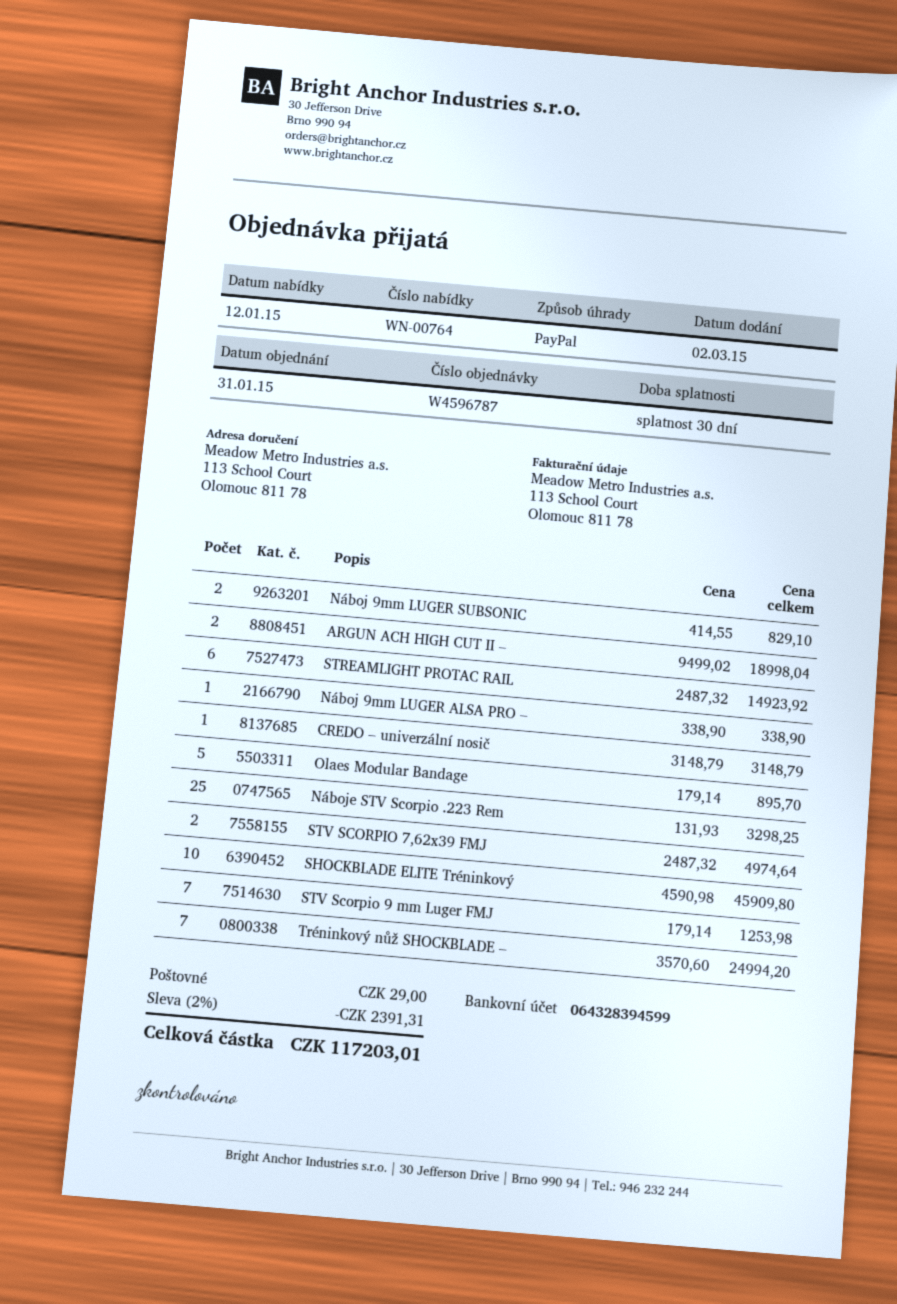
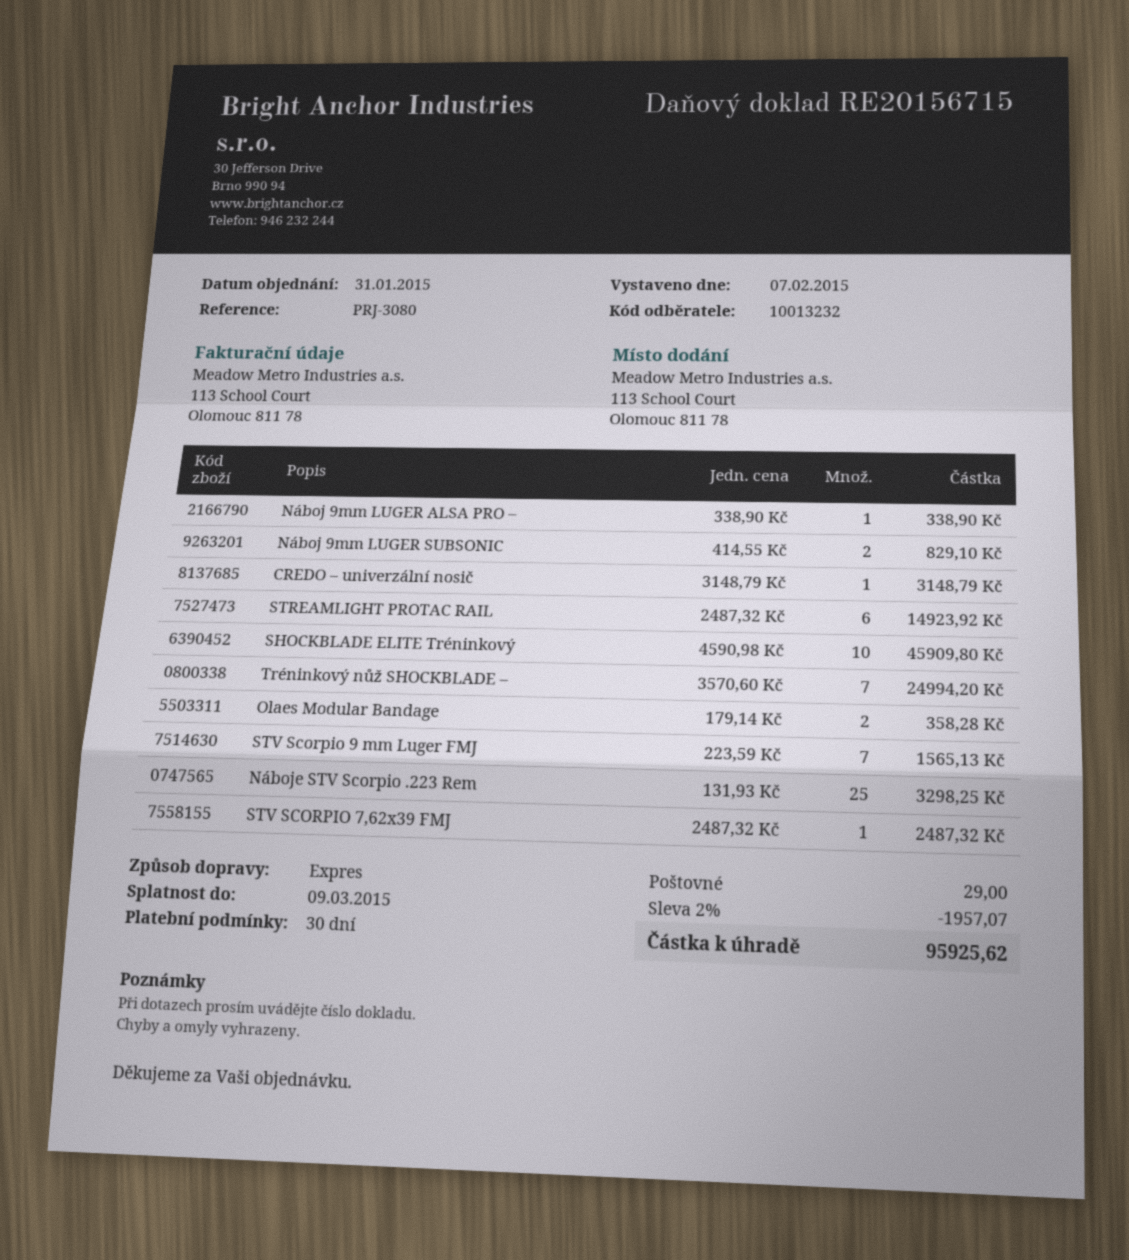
ARGUN ACH HIGH CUT II –: 2 x 9499.02 = 18998.04 -> none
Olaes Modular Bandage: 5 x 179.14 = 895.70 -> 2 x 179.14 = 358.28
STV SCORPIO 7,62x39 FMJ: 2 x 2487.32 = 4974.64 -> 1 x 2487.32 = 2487.32
STV Scorpio 9 mm Luger FMJ: 7 x 179.14 = 1253.98 -> 7 x 223.59 = 1565.13
discount: 2% = 2391.31 -> 2% = 1957.07
total: 117203.01 -> 95925.62

